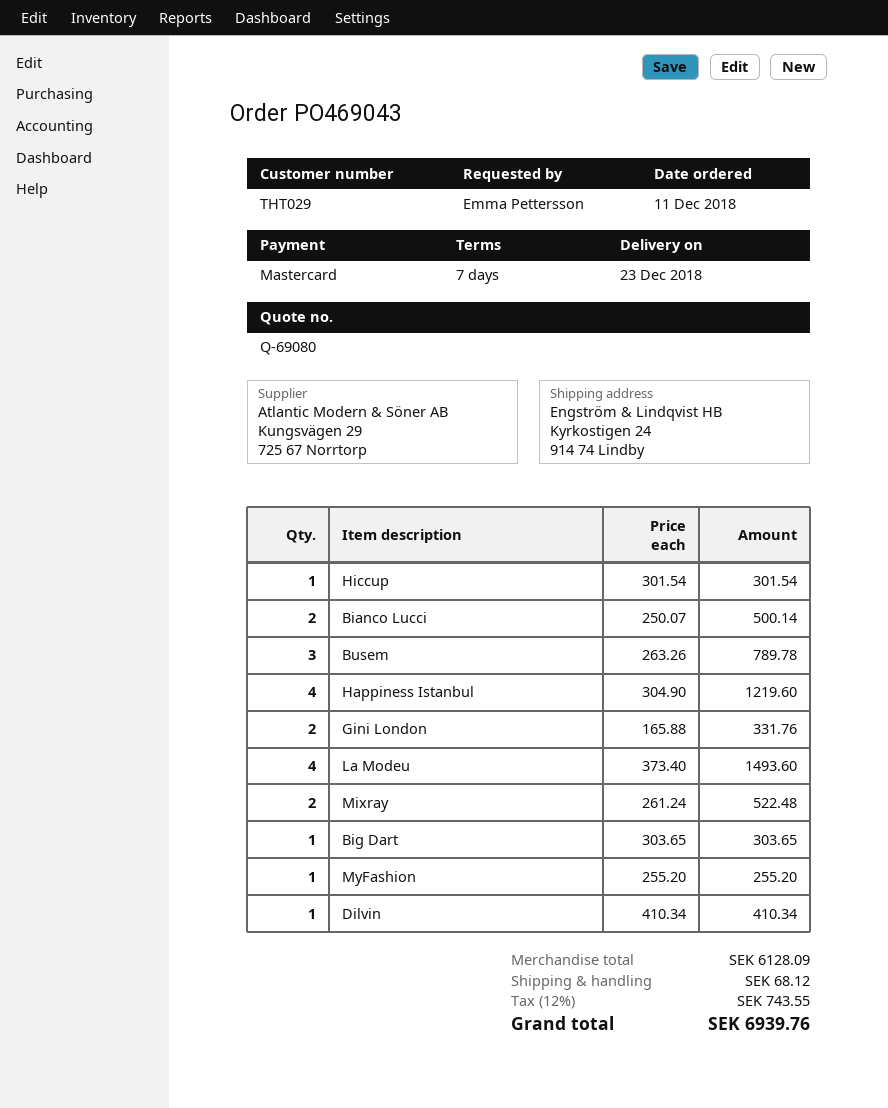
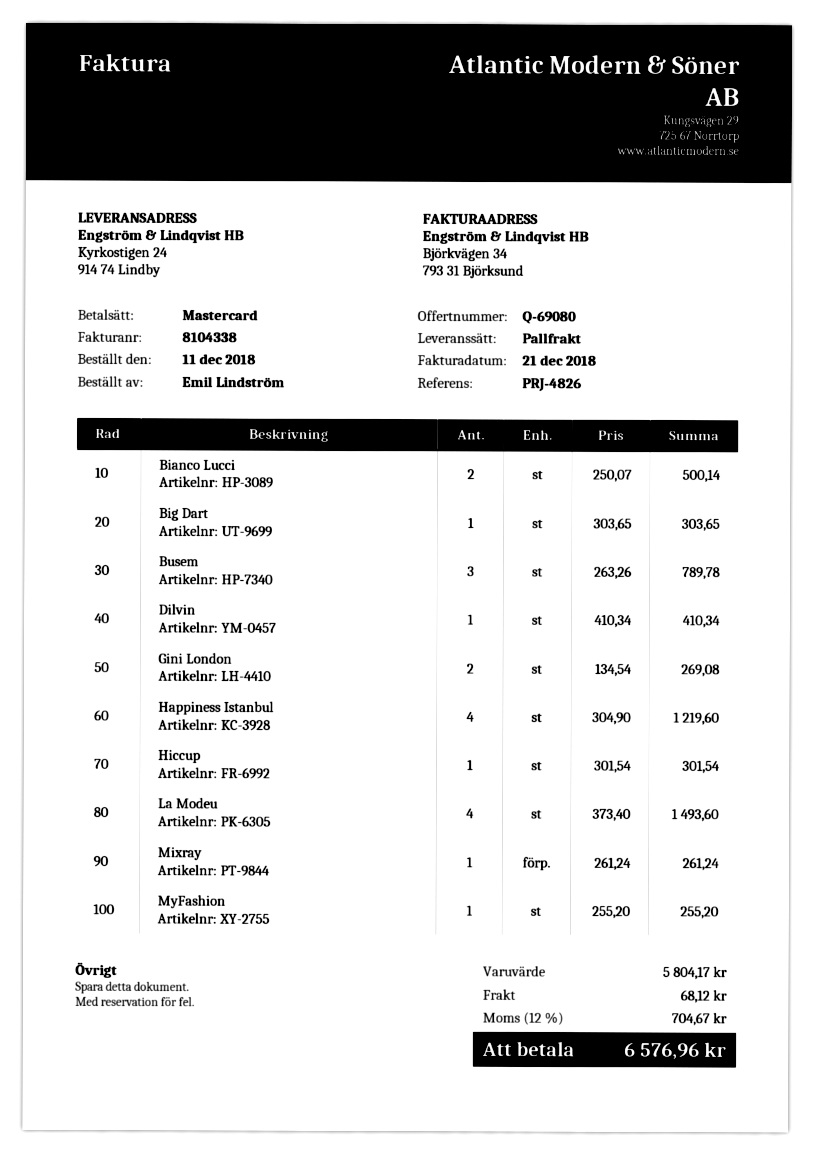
ordered by: Emma Pettersson -> Emil Lindström
Gini London: 2 x 165.88 = 331.76 -> 2 x 134.54 = 269.08
Mixray: 2 x 261.24 = 522.48 -> 1 x 261.24 = 261.24
subtotal: 6128.09 -> 5804.17
tax: 12% = 743.55 -> 12% = 704.67
total: 6939.76 -> 6576.96

